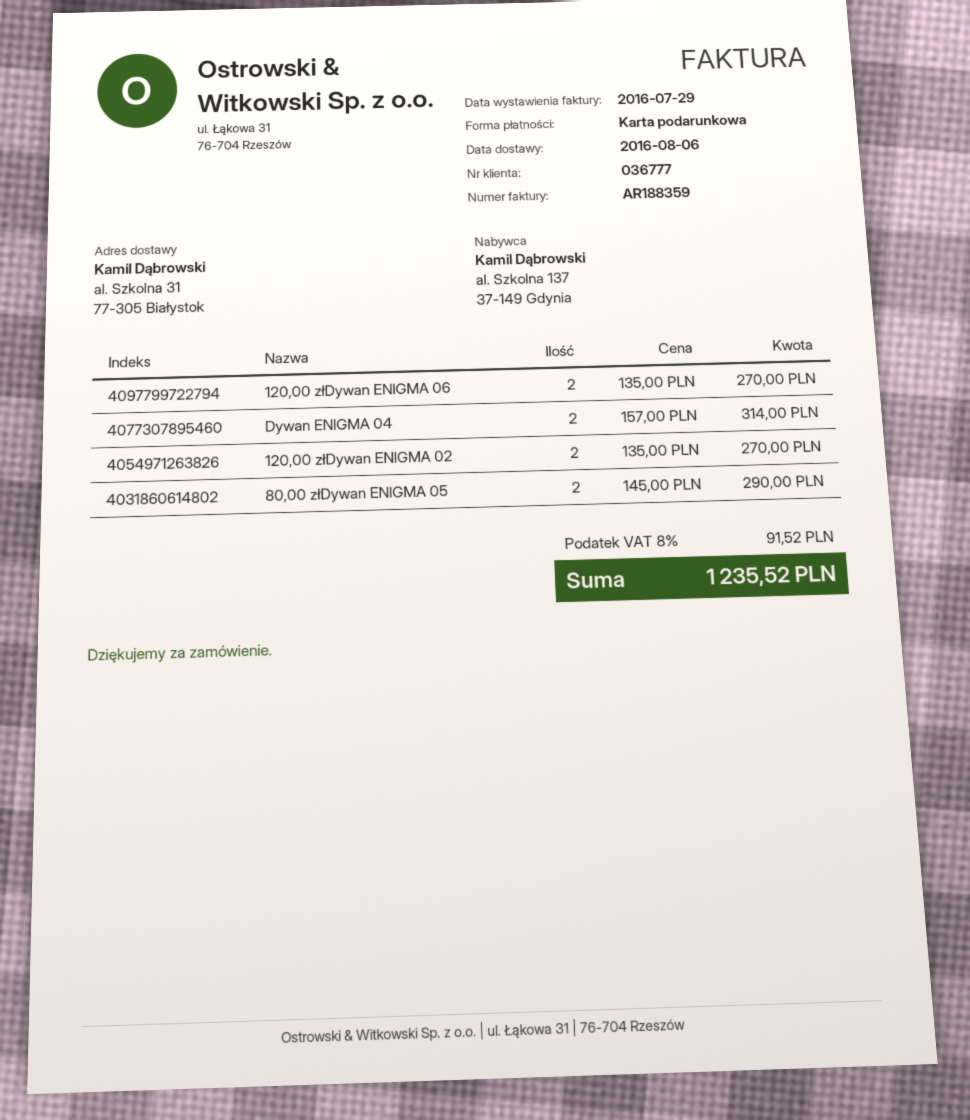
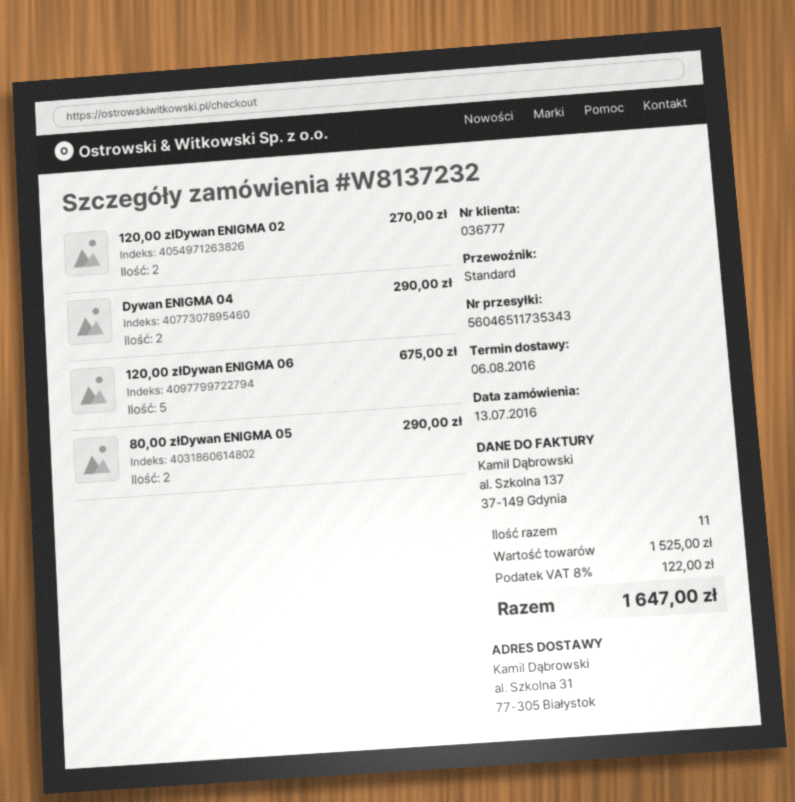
120,00 złDywan ENIGMA 06: 2 for 270.00 -> 5 for 675.00
Dywan ENIGMA 04: 2 for 314.00 -> 2 for 290.00
tax: 8% = 91.52 -> 8% = 122.00
total: 1235.52 -> 1647.00

